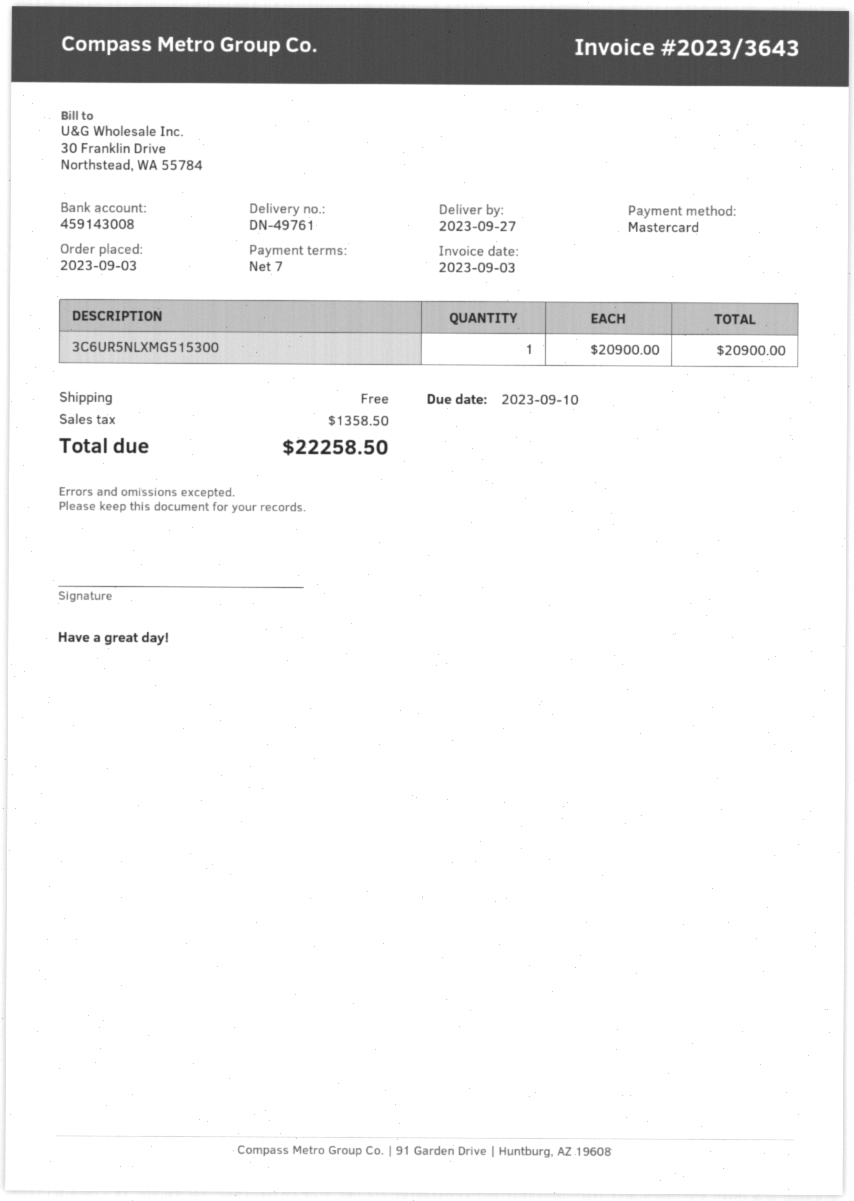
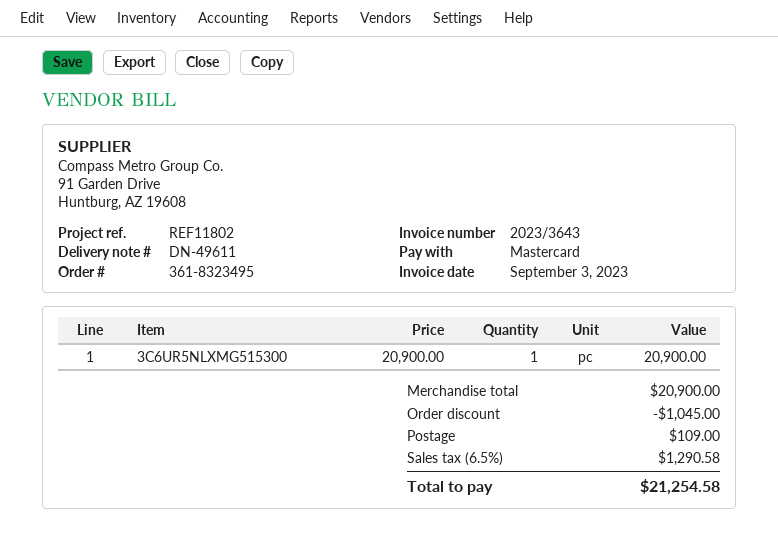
delivery note number: DN-49761 -> DN-49611
discount: none -> 1045.00
shipping: 0.00 -> 109.00
tax: 1358.50 -> 1290.58
total: 22258.50 -> 21254.58

